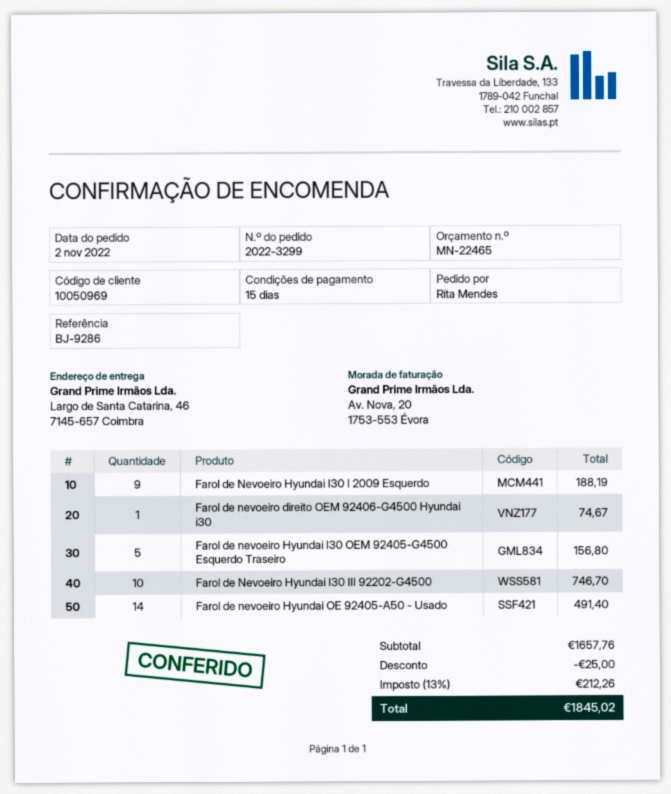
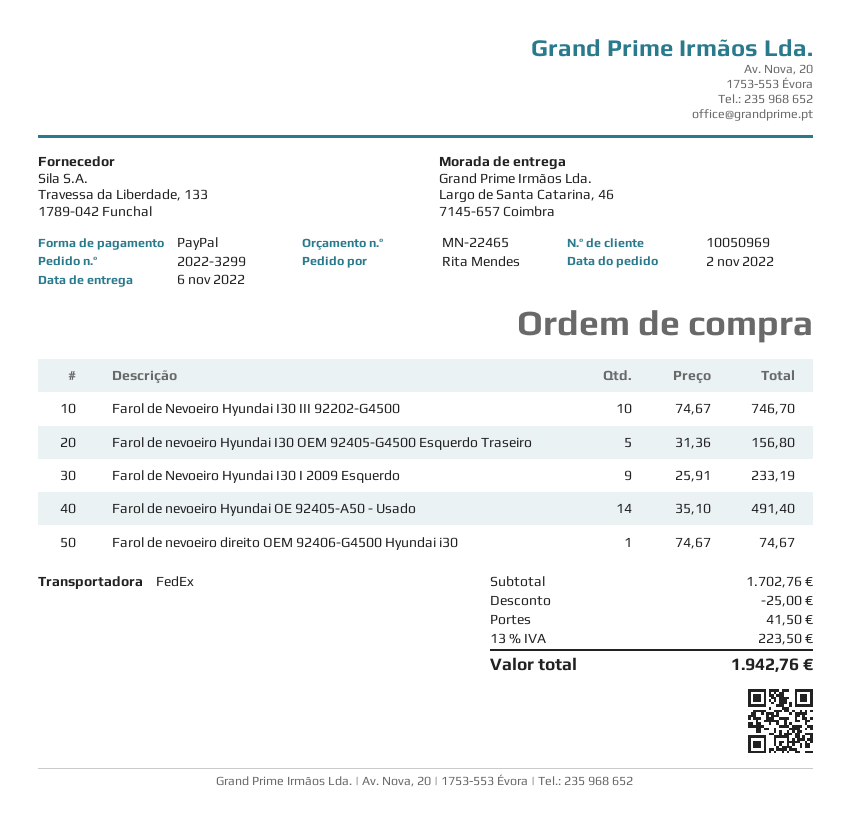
Farol de Nevoeiro Hyundai I30 I 2009 Esquerdo: 9 for 188.19 -> 9 for 233.19
subtotal: 1657.76 -> 1702.76
shipping: none -> 41.50
tax: 13% = 212.26 -> 13% = 223.50
total: 1845.02 -> 1942.76

